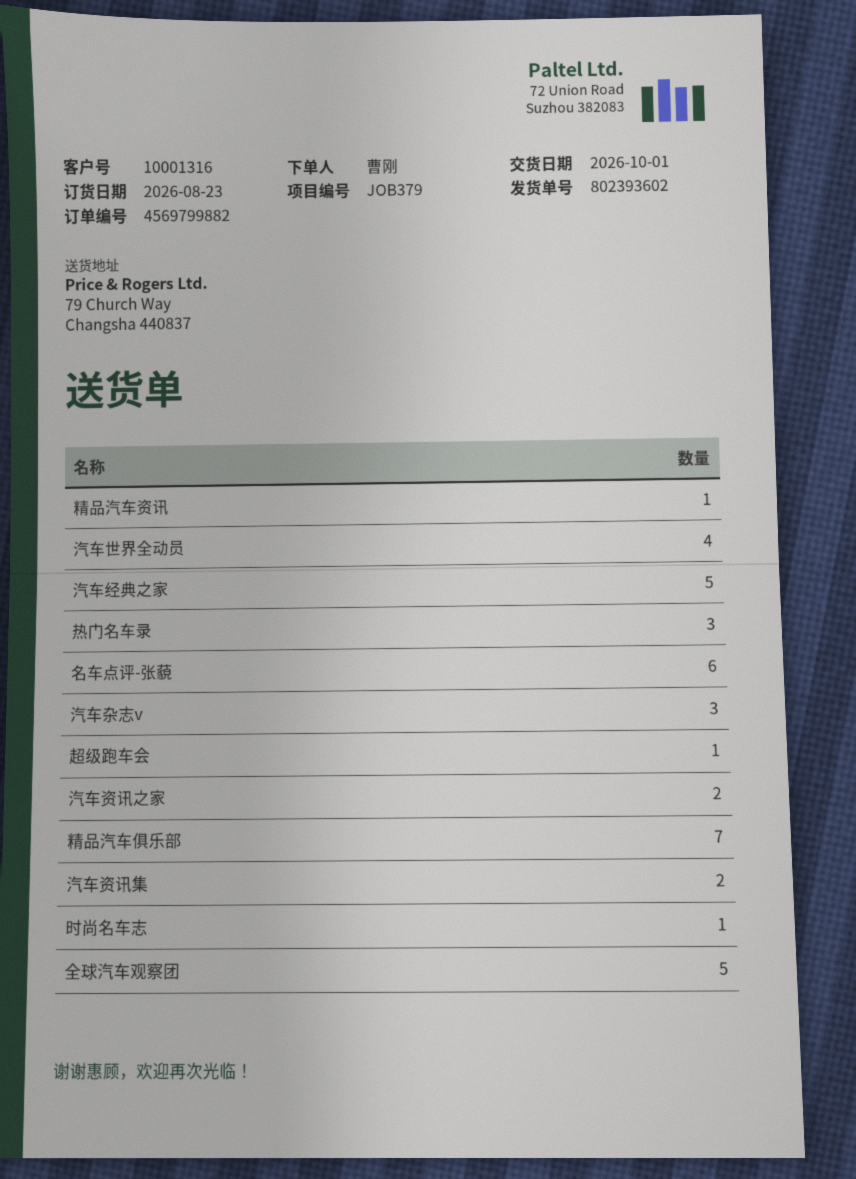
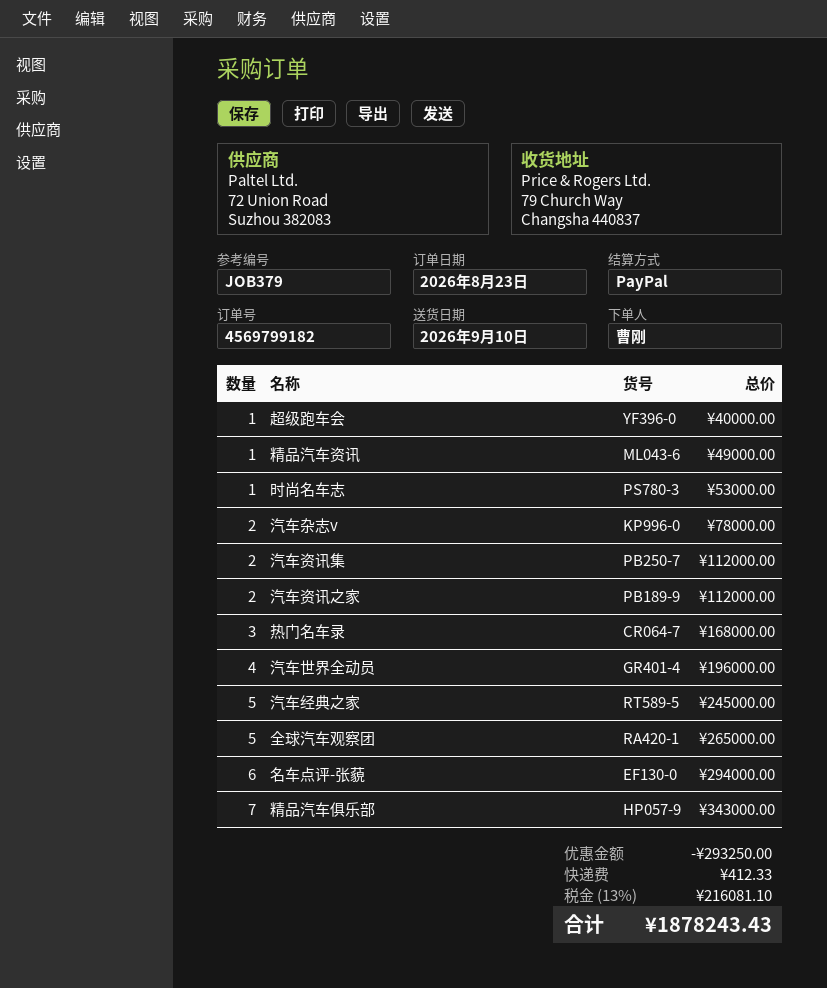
order number: 4569799882 -> 4569799182
delivery date: 2026-10-01 -> 2026-09-10
汽车杂志v: 3 -> 2

